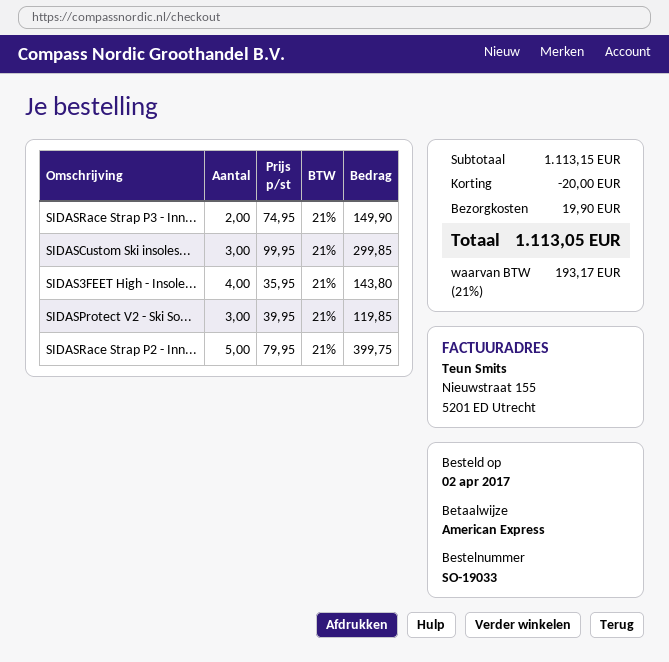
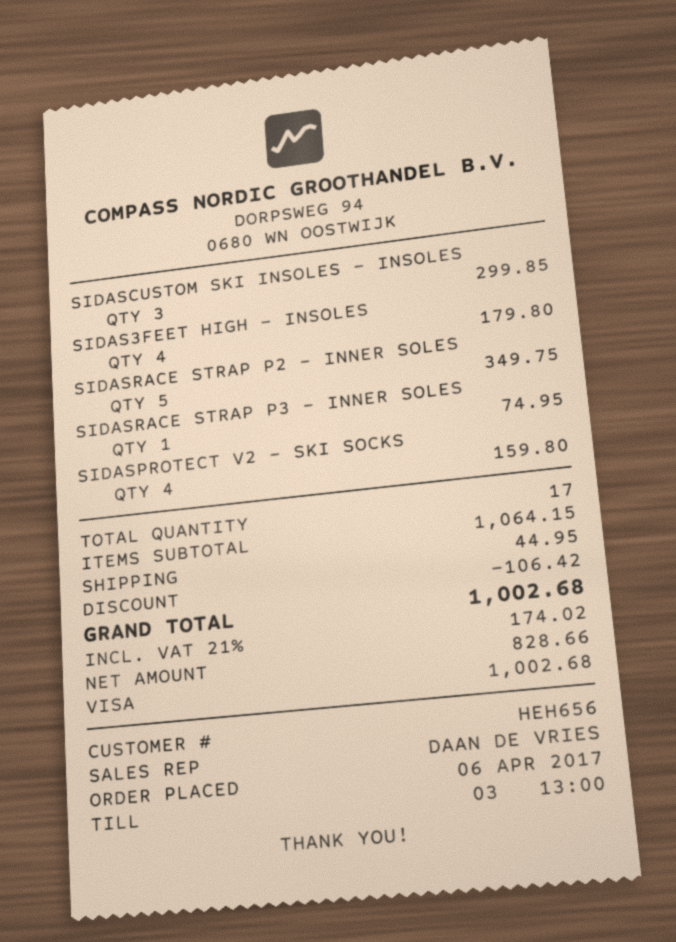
order date: 2017-04-02 -> 2017-04-06
payment method: American Express -> Visa
SIDASRace Strap P3 - Inn...: 2 for 149.90 -> 1 for 74.95
SIDAS3FEET High - Insole...: 4 for 143.80 -> 4 for 179.80
SIDASProtect V2 - Ski So...: 3 for 119.85 -> 4 for 159.80
SIDASRace Strap P2 - Inn...: 5 for 399.75 -> 5 for 349.75
subtotal: 1113.15 -> 1064.15
discount: 20.00 -> 106.42
shipping: 19.90 -> 44.95
tax: 21% = 193.17 -> 21% = 174.02
total: 1113.05 -> 1002.68

